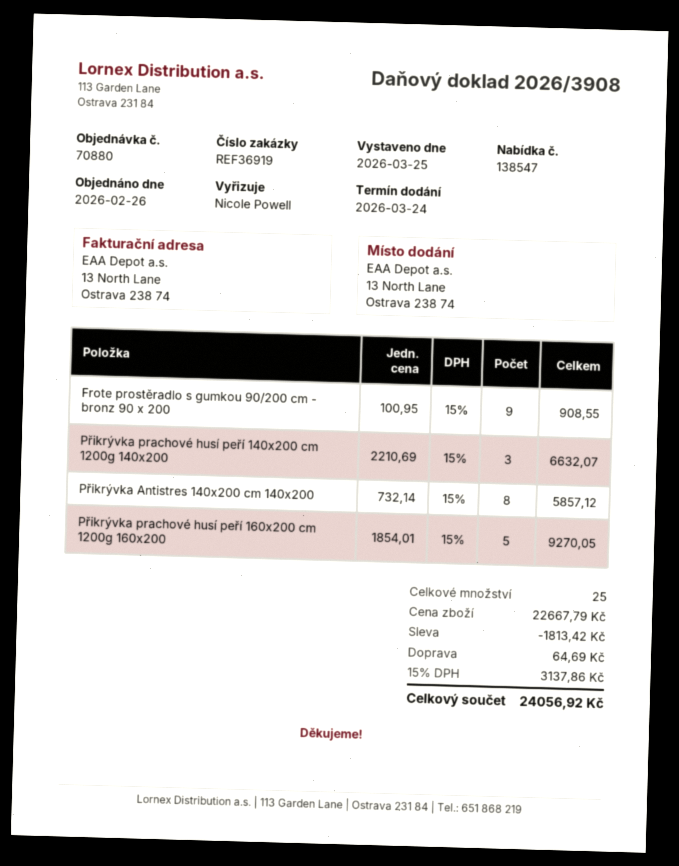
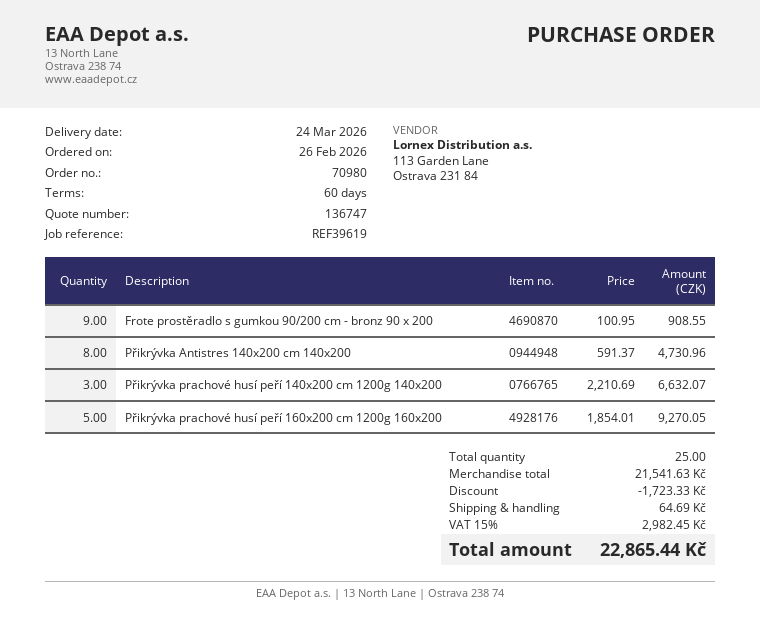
quote number: 138547 -> 136747
order number: 70880 -> 70980
reference: REF36919 -> REF39619
Přikrývka Antistres 140x200 cm 140x200: 8 x 732.14 = 5857.12 -> 8 x 591.37 = 4730.96
subtotal: 22667.79 -> 21541.63
discount: 1813.42 -> 1723.33
tax: 15% = 3137.86 -> 15% = 2982.45
total: 24056.92 -> 22865.44

